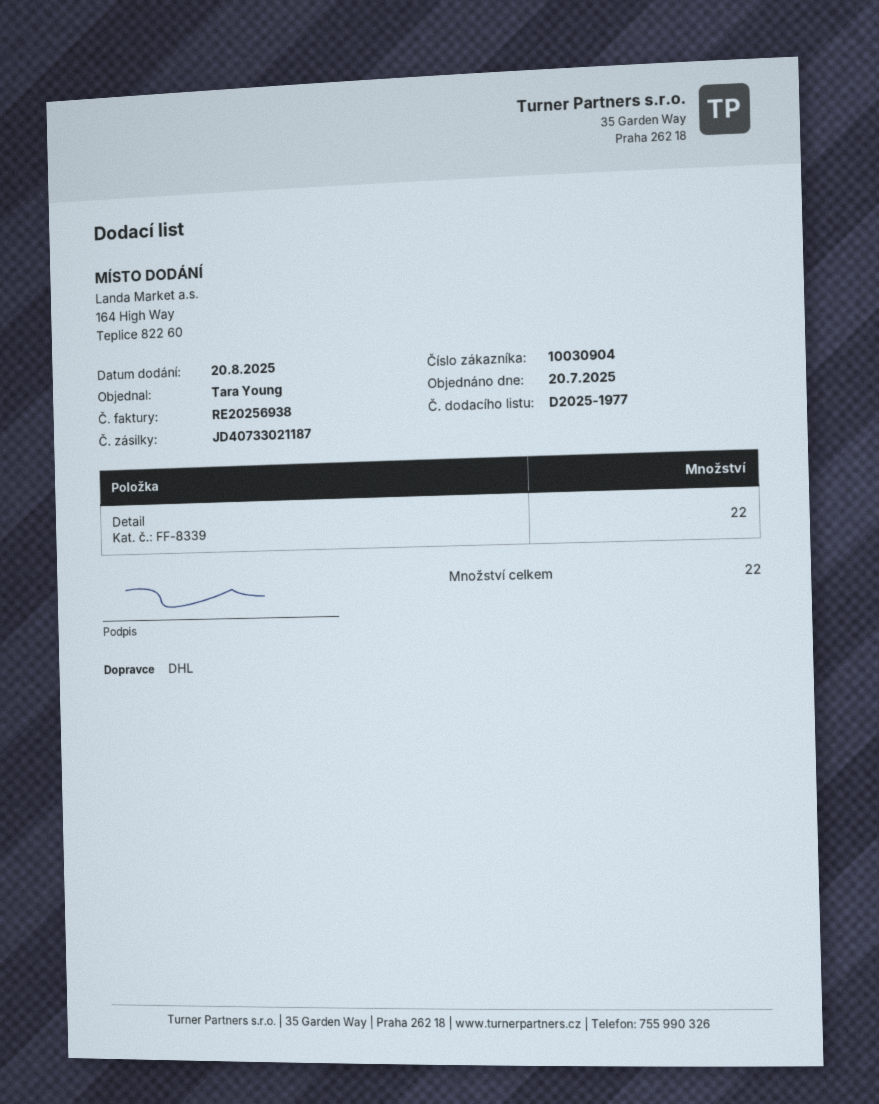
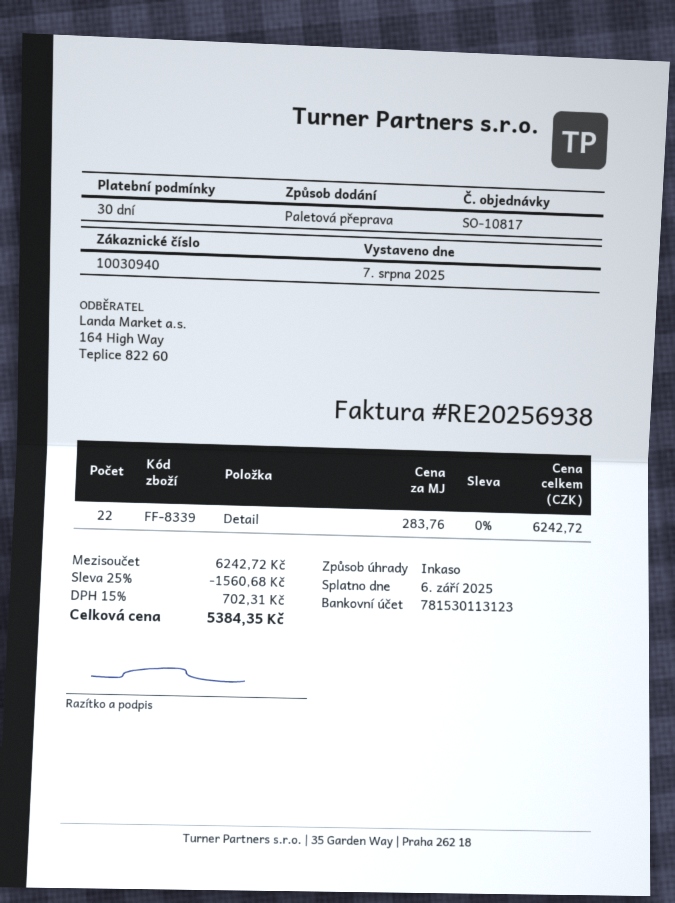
customer number: 10030904 -> 10030940
shipping method: DHL -> pallet freight

